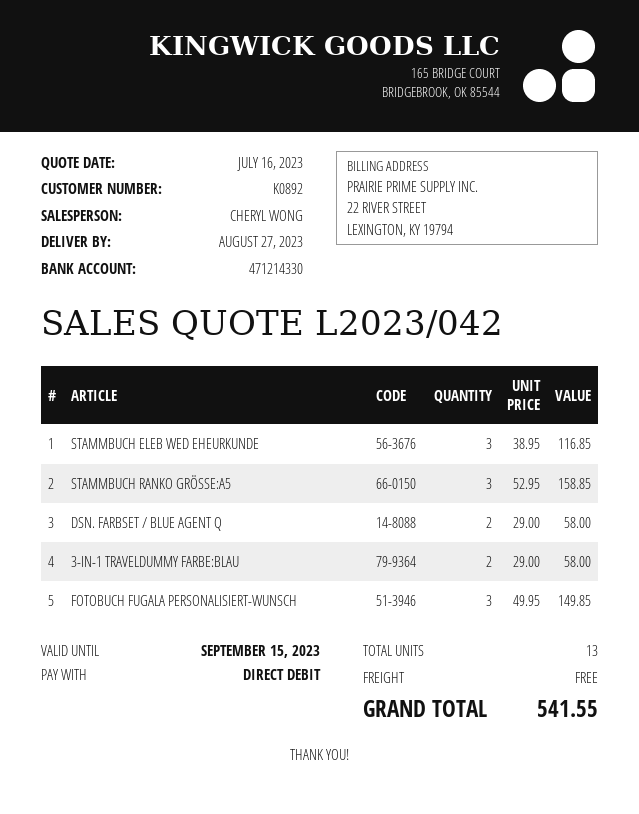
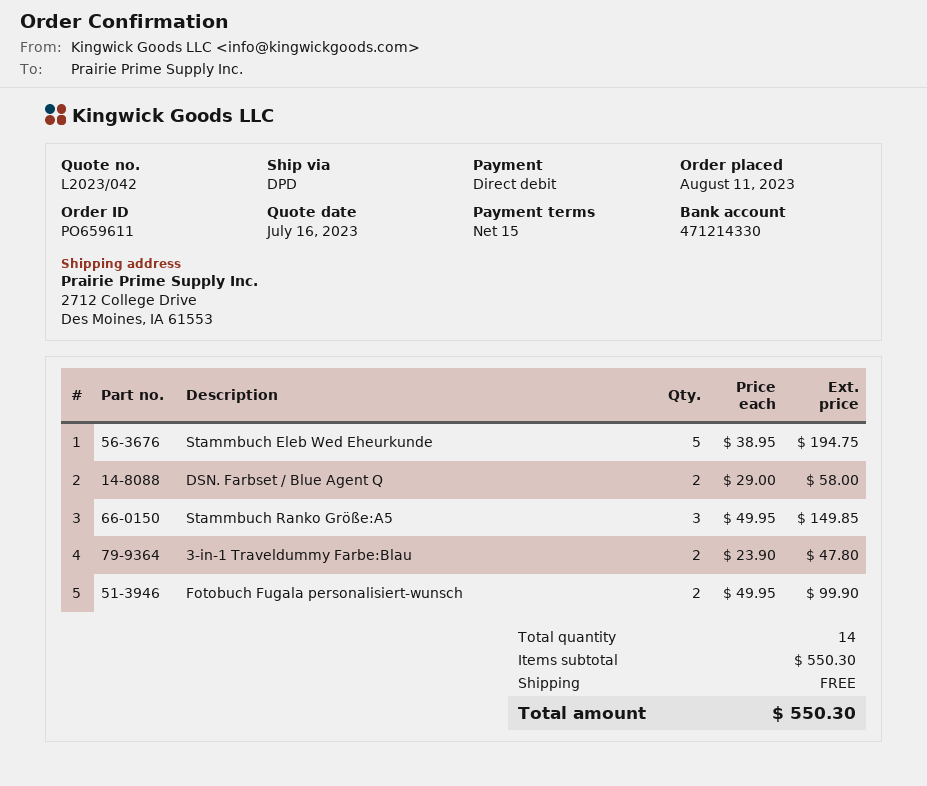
STAMMBUCH ELEB WED EHEURKUNDE: 3 x 38.95 = 116.85 -> 5 x 38.95 = 194.75
STAMMBUCH RANKO GRÖSSE:A5: 3 x 52.95 = 158.85 -> 3 x 49.95 = 149.85
3-IN-1 TRAVELDUMMY FARBE:BLAU: 2 x 29.00 = 58.00 -> 2 x 23.90 = 47.80
FOTOBUCH FUGALA PERSONALISIERT-WUNSCH: 3 x 49.95 = 149.85 -> 2 x 49.95 = 99.90
total quantity: 13 -> 14
total: 541.55 -> 550.30

